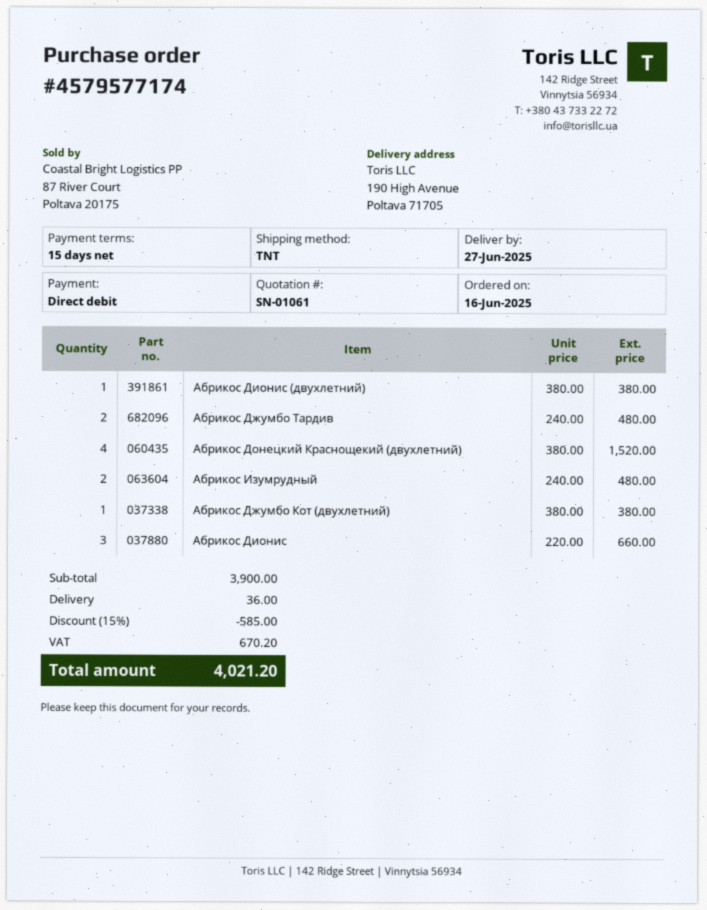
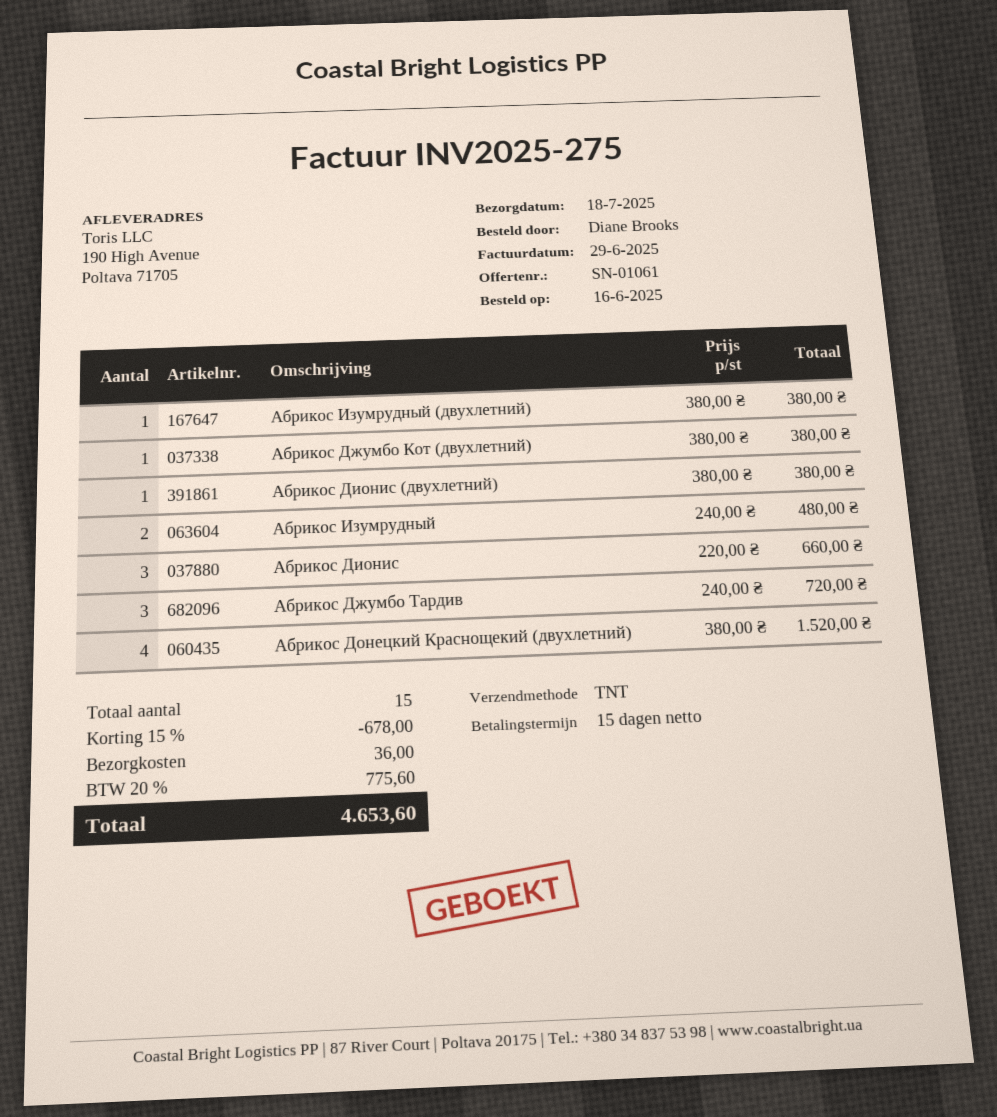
delivery date: 2025-06-27 -> 2025-07-18
Абрикос Джумбо Тардив: 2 x 240.00 = 480.00 -> 3 x 240.00 = 720.00
Абрикос Изумрудный (двухлетний): none -> 1 x 380.00 = 380.00
discount: 15% = 585.00 -> 15% = 678.00
tax: 670.20 -> 775.60
total: 4021.20 -> 4653.60

